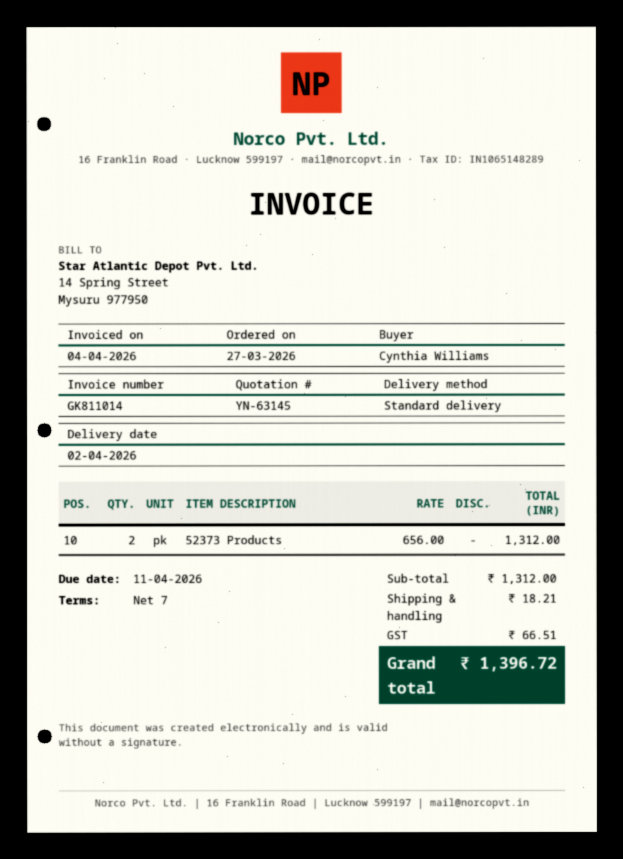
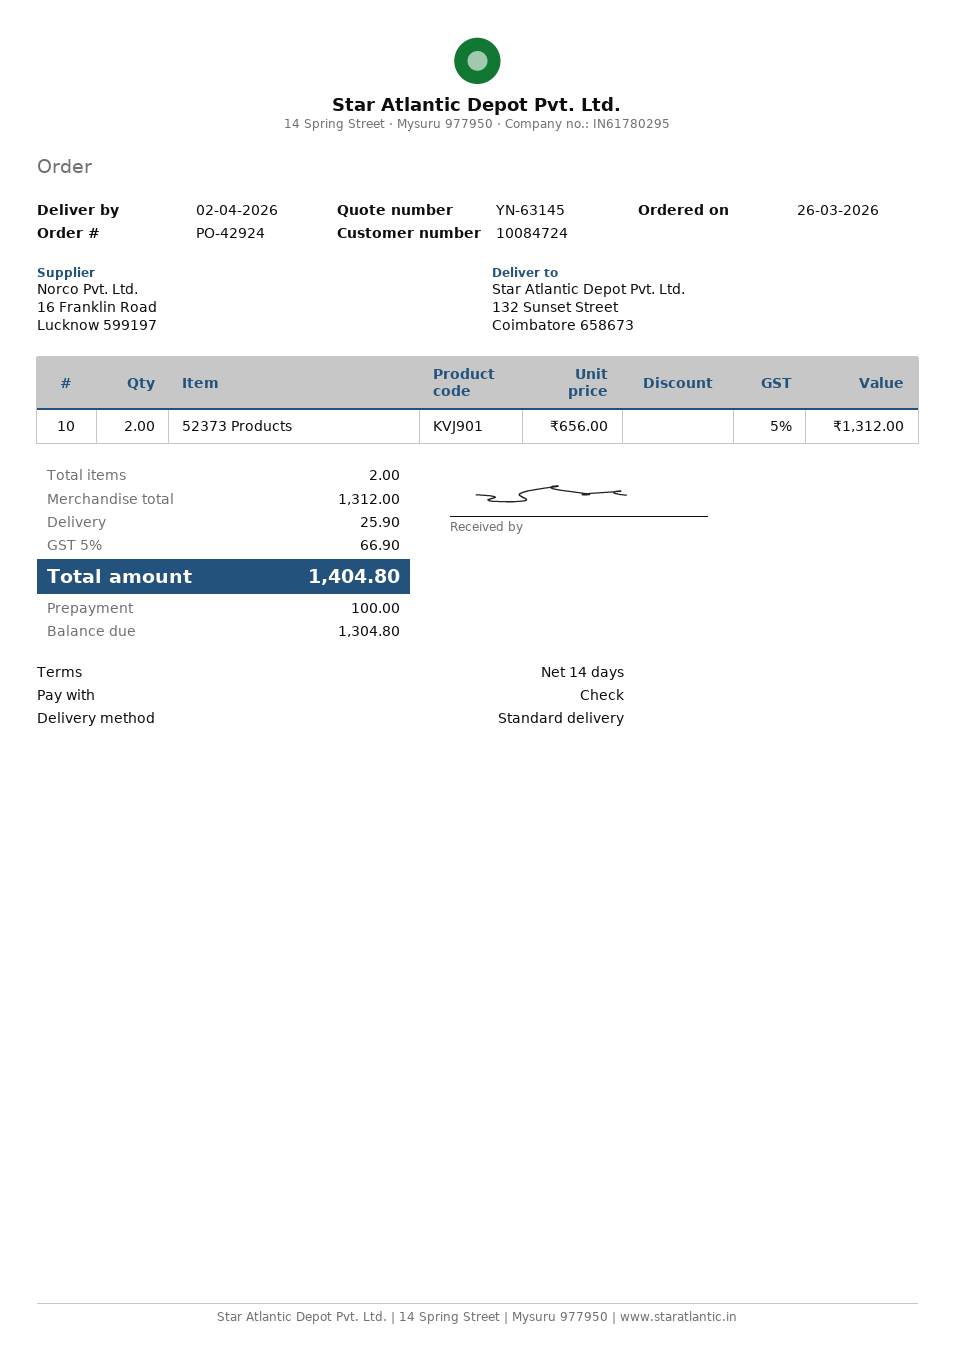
order date: 2026-03-27 -> 2026-03-26
payment terms: 7 days -> 14 days
shipping: 18.21 -> 25.90
tax: 66.51 -> 66.90
total: 1396.72 -> 1404.80

